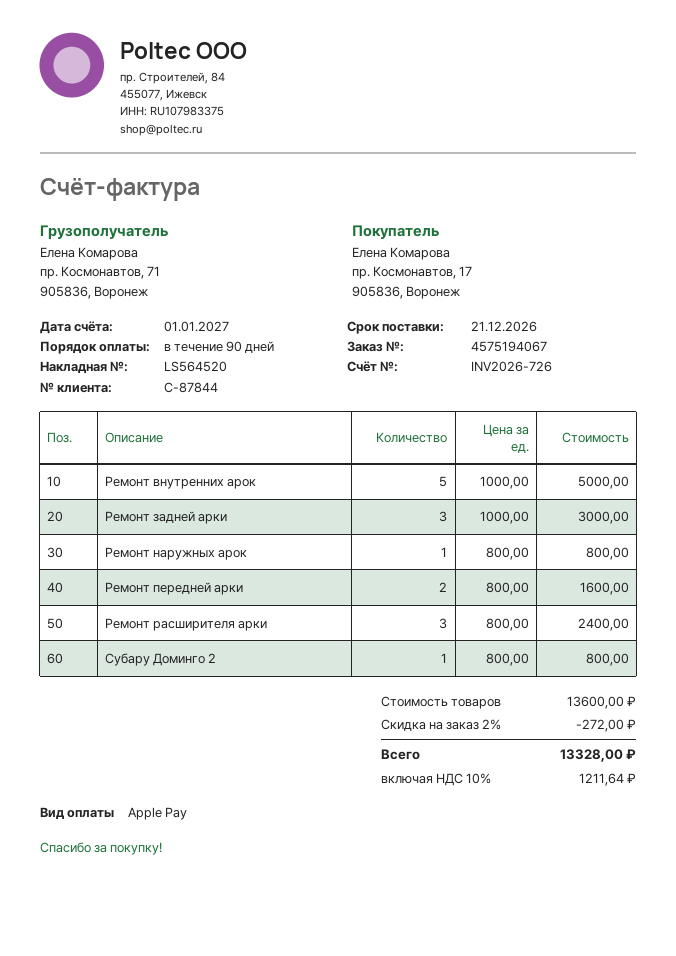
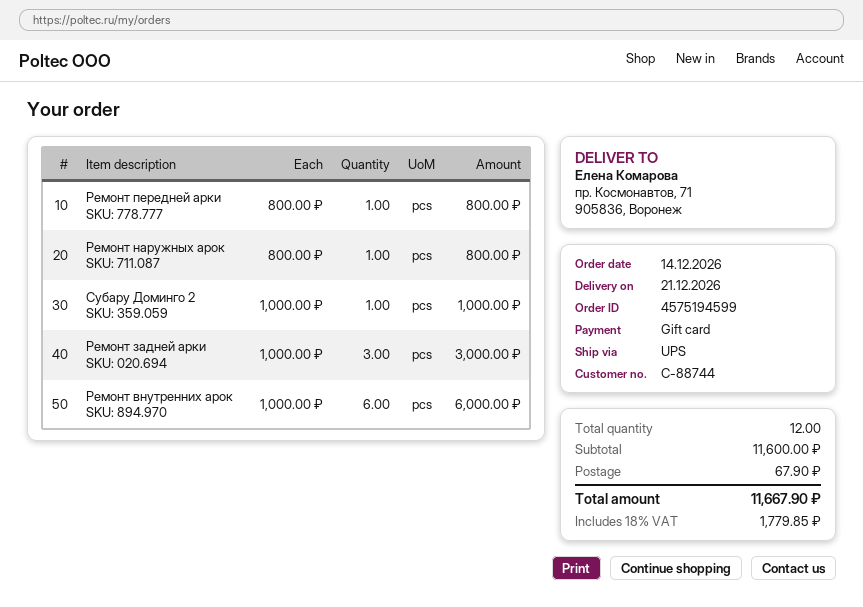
order number: 4575194067 -> 4575194599
customer number: C-87844 -> C-88744
payment method: Apple Pay -> gift card
Ремонт внутренних арок: 5 x 1000.00 = 5000.00 -> 6 x 1000.00 = 6000.00
Ремонт передней арки: 2 x 800.00 = 1600.00 -> 1 x 800.00 = 800.00
Ремонт расширителя арки: 3 x 800.00 = 2400.00 -> none
Субару Доминго 2: 1 x 800.00 = 800.00 -> 1 x 1000.00 = 1000.00
subtotal: 13600.00 -> 11600.00
discount: 2% = 272.00 -> none
shipping: none -> 67.90
tax: 10% = 1211.64 -> 18% = 1779.85
total: 13328.00 -> 11667.90

